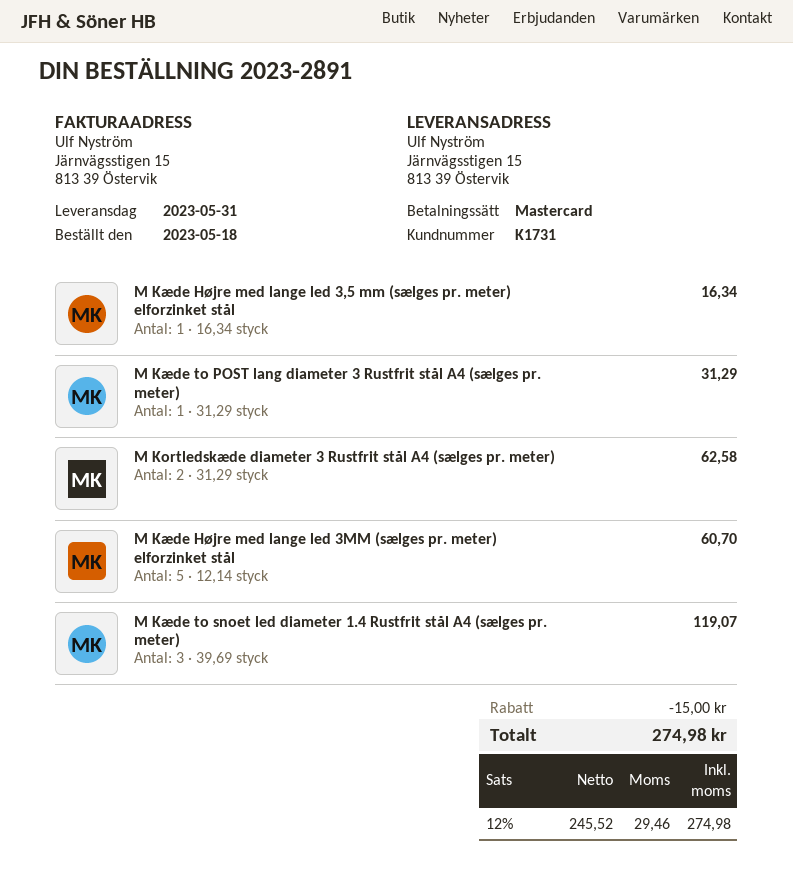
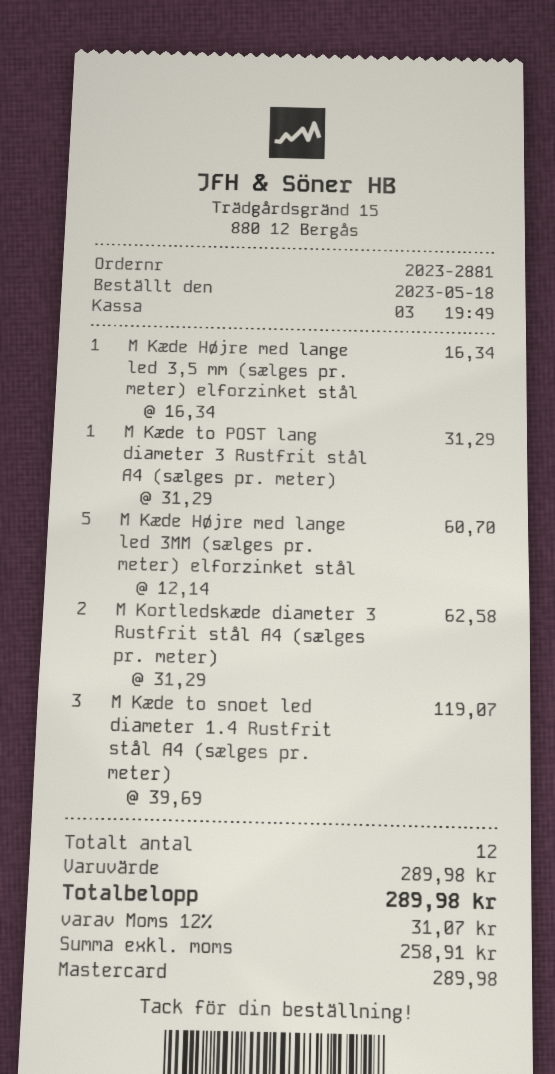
order number: 2023-2891 -> 2023-2881
discount: 15.00 -> none
net: 245.52 -> 258.91
tax: 12% = 29.46 -> 12% = 31.07
total: 274.98 -> 289.98

